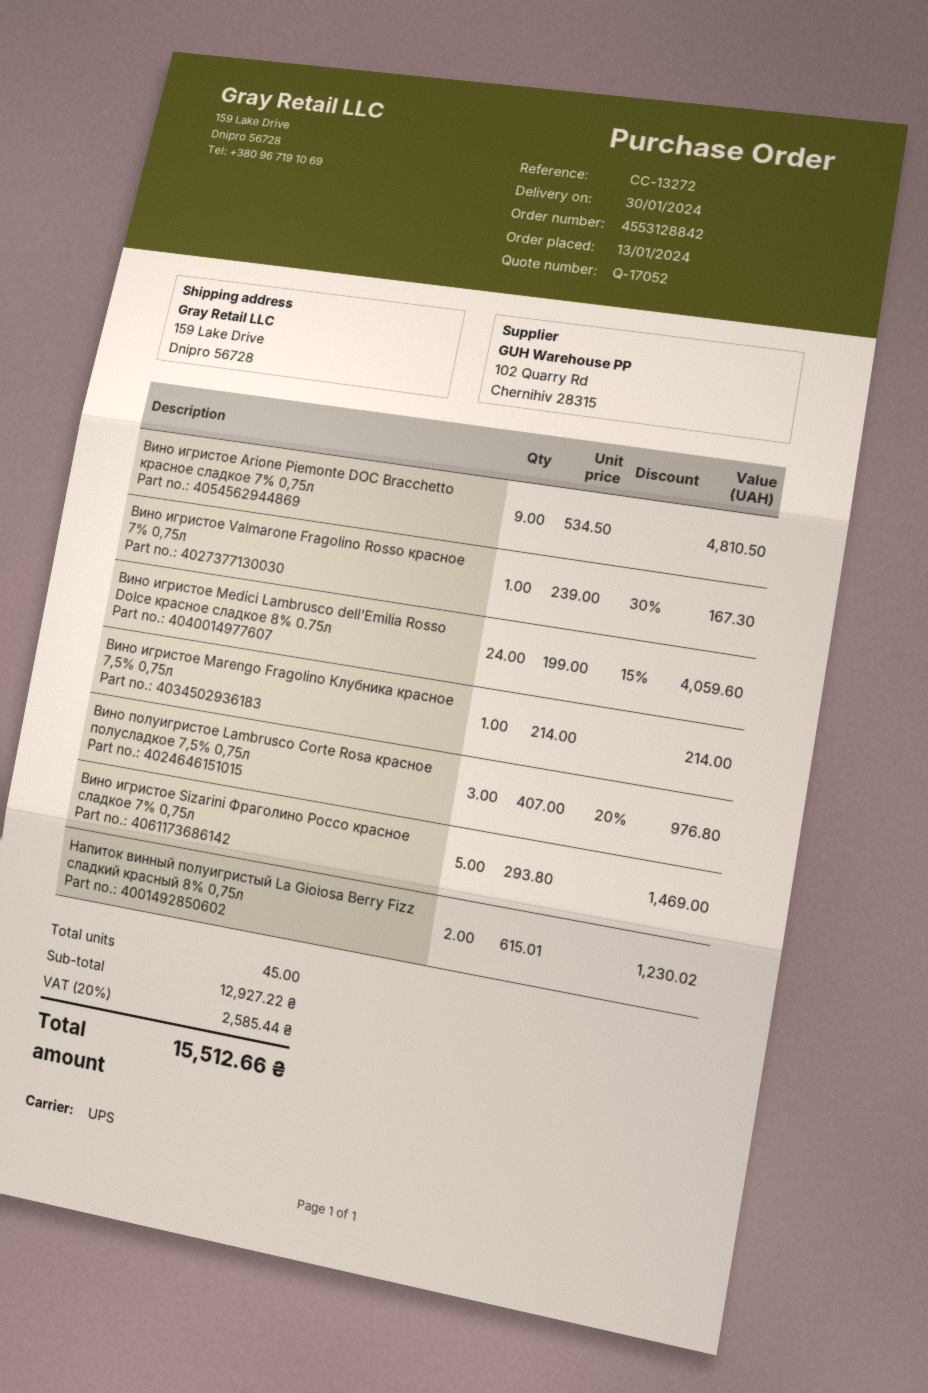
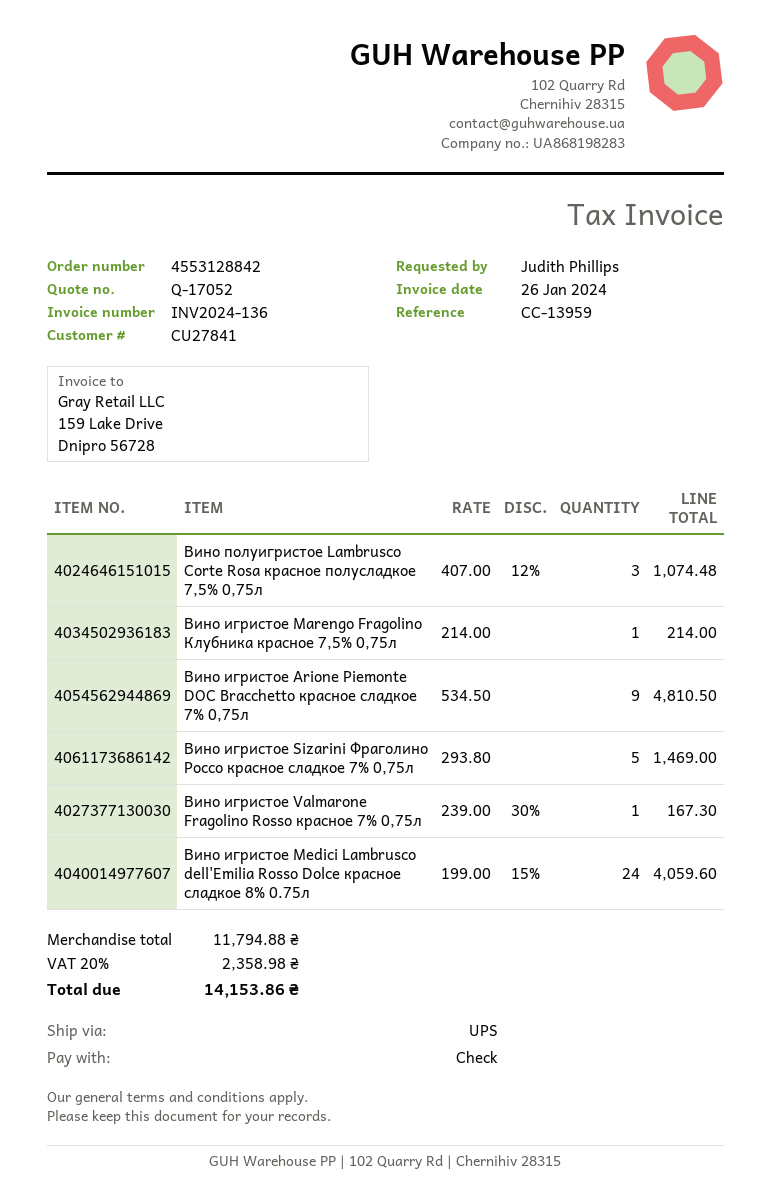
reference: CC-13272 -> CC-13959
Вино полуигристое Lambrusco Corte Rosa красное полусладкое 7,5% 0,75л: 3 x 407.00 - 20% = 976.80 -> 3 x 407.00 - 12% = 1074.48
Напиток винный полуигристый La Gioiosa Berry Fizz сладкий красный 8% 0,75л: 2 x 615.01 = 1230.02 -> none
subtotal: 12927.22 -> 11794.88
tax: 20% = 2585.44 -> 20% = 2358.98
total: 15512.66 -> 14153.86

